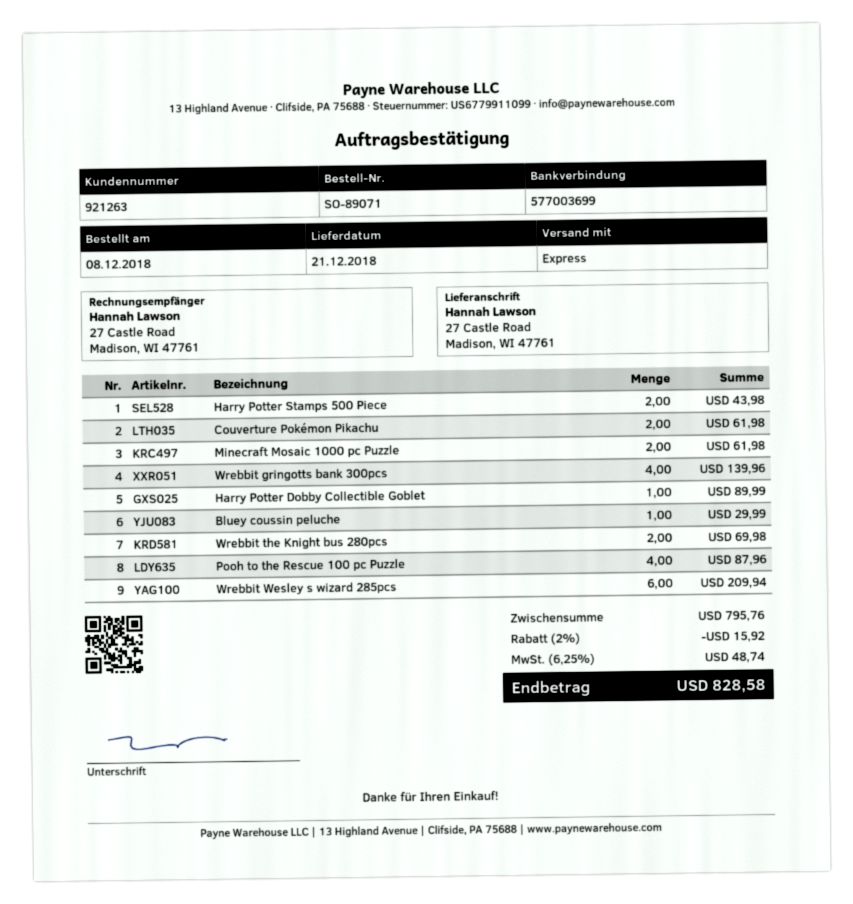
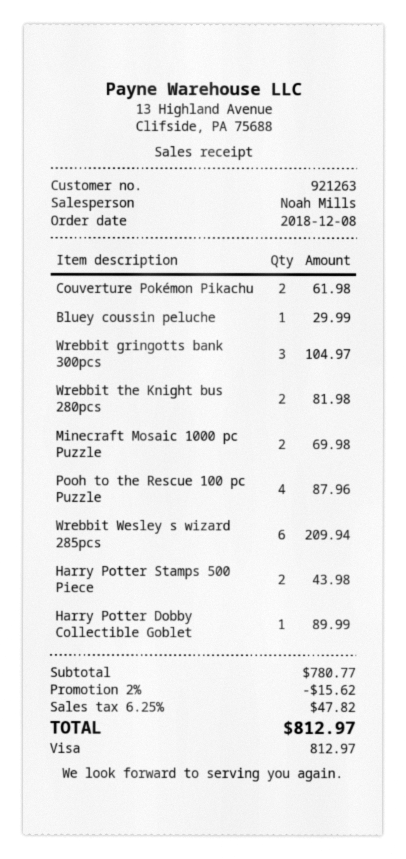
Minecraft Mosaic 1000 pc Puzzle: 2 for 61.98 -> 2 for 69.98
Wrebbit gringotts bank 300pcs: 4 for 139.96 -> 3 for 104.97
Wrebbit the Knight bus 280pcs: 2 for 69.98 -> 2 for 81.98
subtotal: 795.76 -> 780.77
discount: 2% = 15.92 -> 2% = 15.62
tax: 6.25% = 48.74 -> 6.25% = 47.82
total: 828.58 -> 812.97

